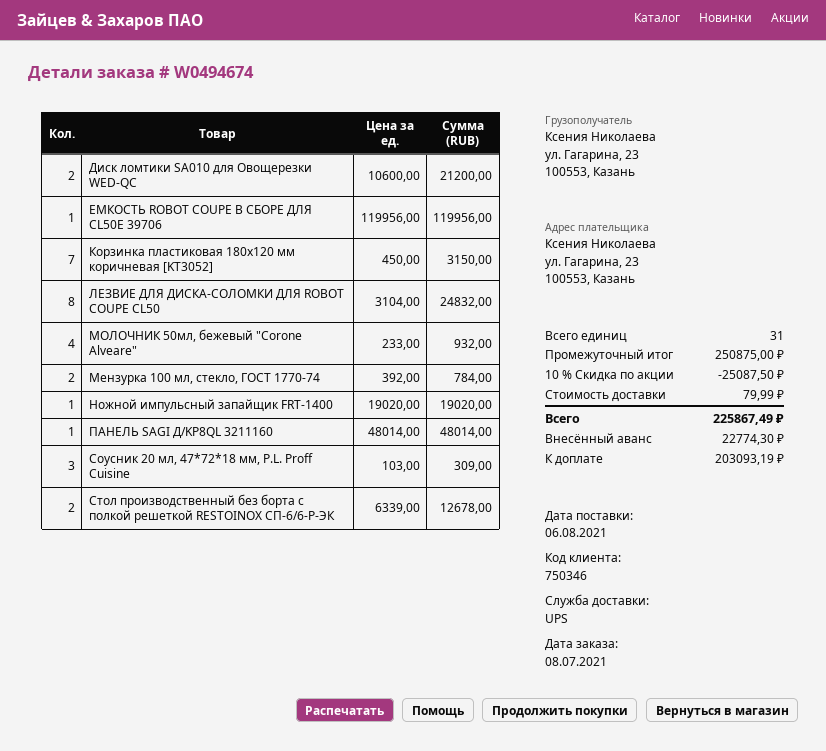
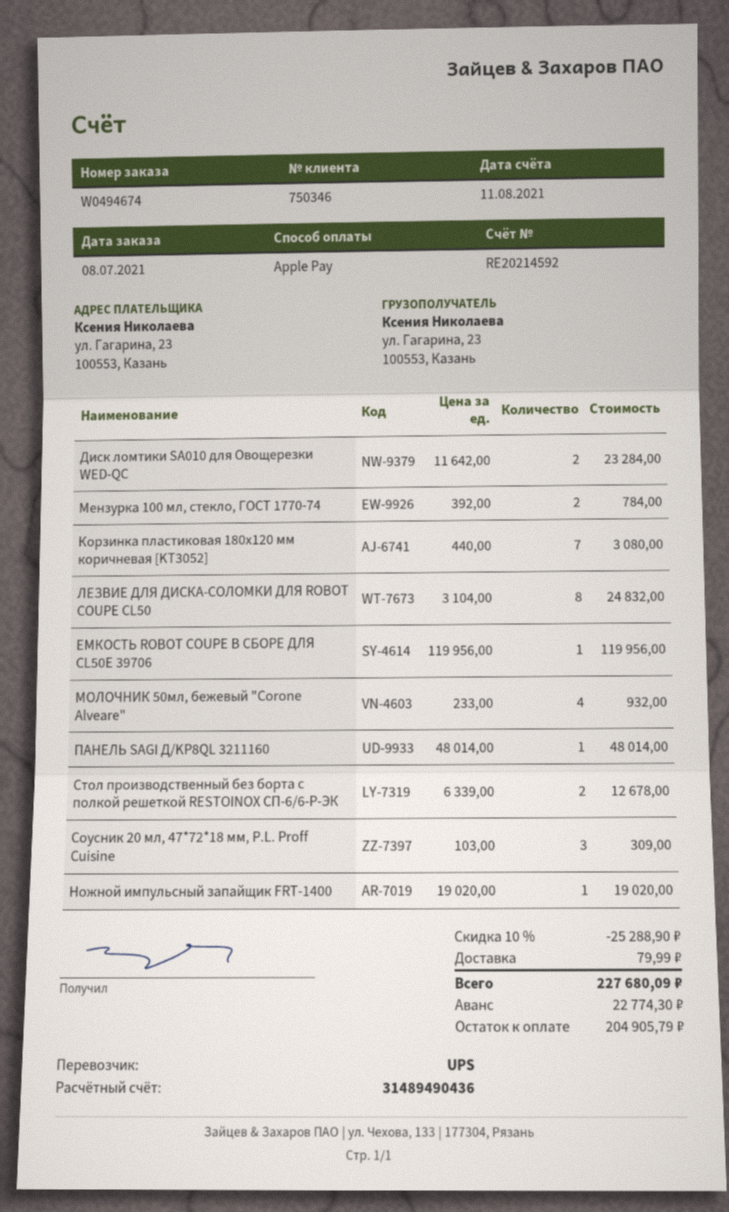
Диск ломтики SA010 для Овощерезки WED-QC: 2 x 10600.00 = 21200.00 -> 2 x 11642.00 = 23284.00
Корзинка пластиковая 180х120 мм коричневая [KT3052]: 7 x 450.00 = 3150.00 -> 7 x 440.00 = 3080.00
discount: 10% = 25087.50 -> 10% = 25288.90
total: 225867.49 -> 227680.09
balance: 203093.19 -> 204905.79

